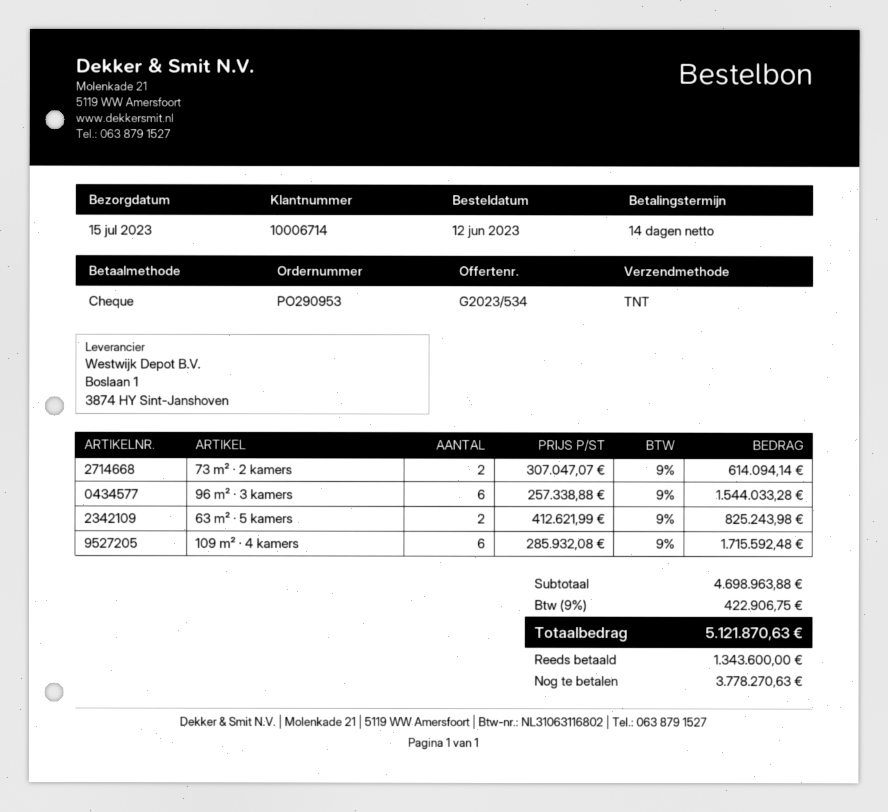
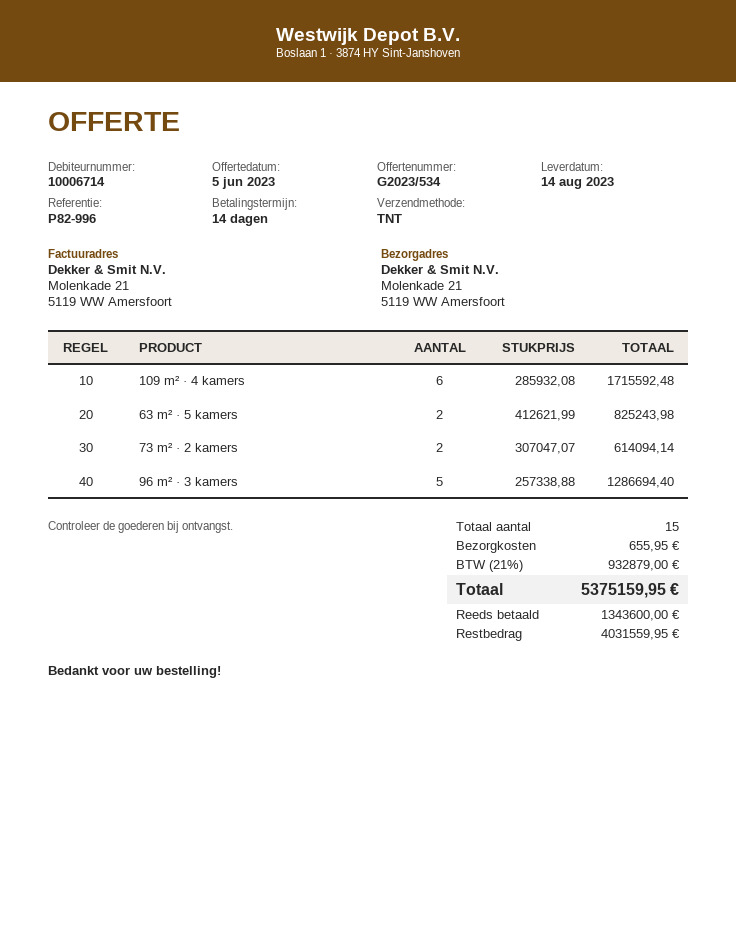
delivery date: 2023-07-15 -> 2023-08-14
96 m² · 3 kamers: 6 x 257338.88 = 1544033.28 -> 5 x 257338.88 = 1286694.40
shipping: none -> 655.95
tax: 9% = 422906.75 -> 21% = 932879.00
total: 5121870.63 -> 5375159.95
balance: 3778270.63 -> 4031559.95

